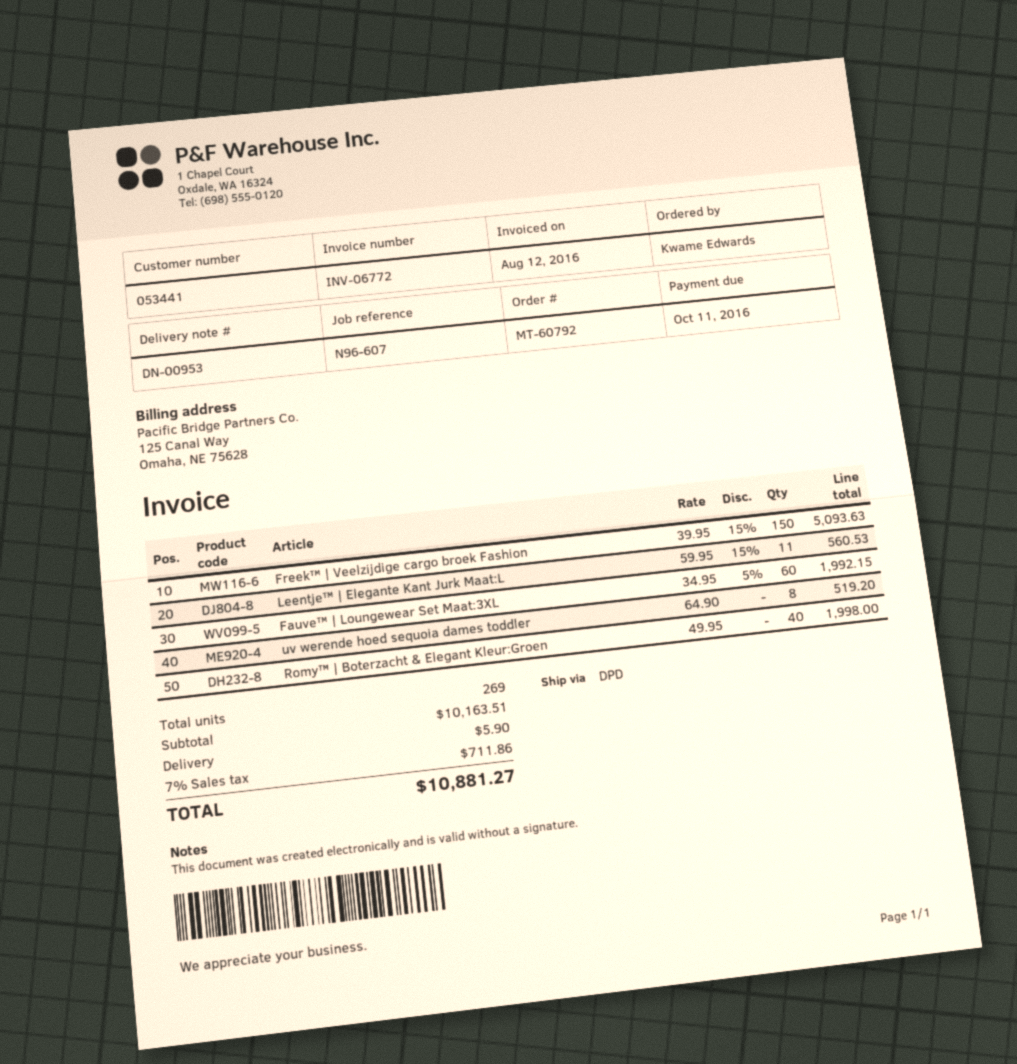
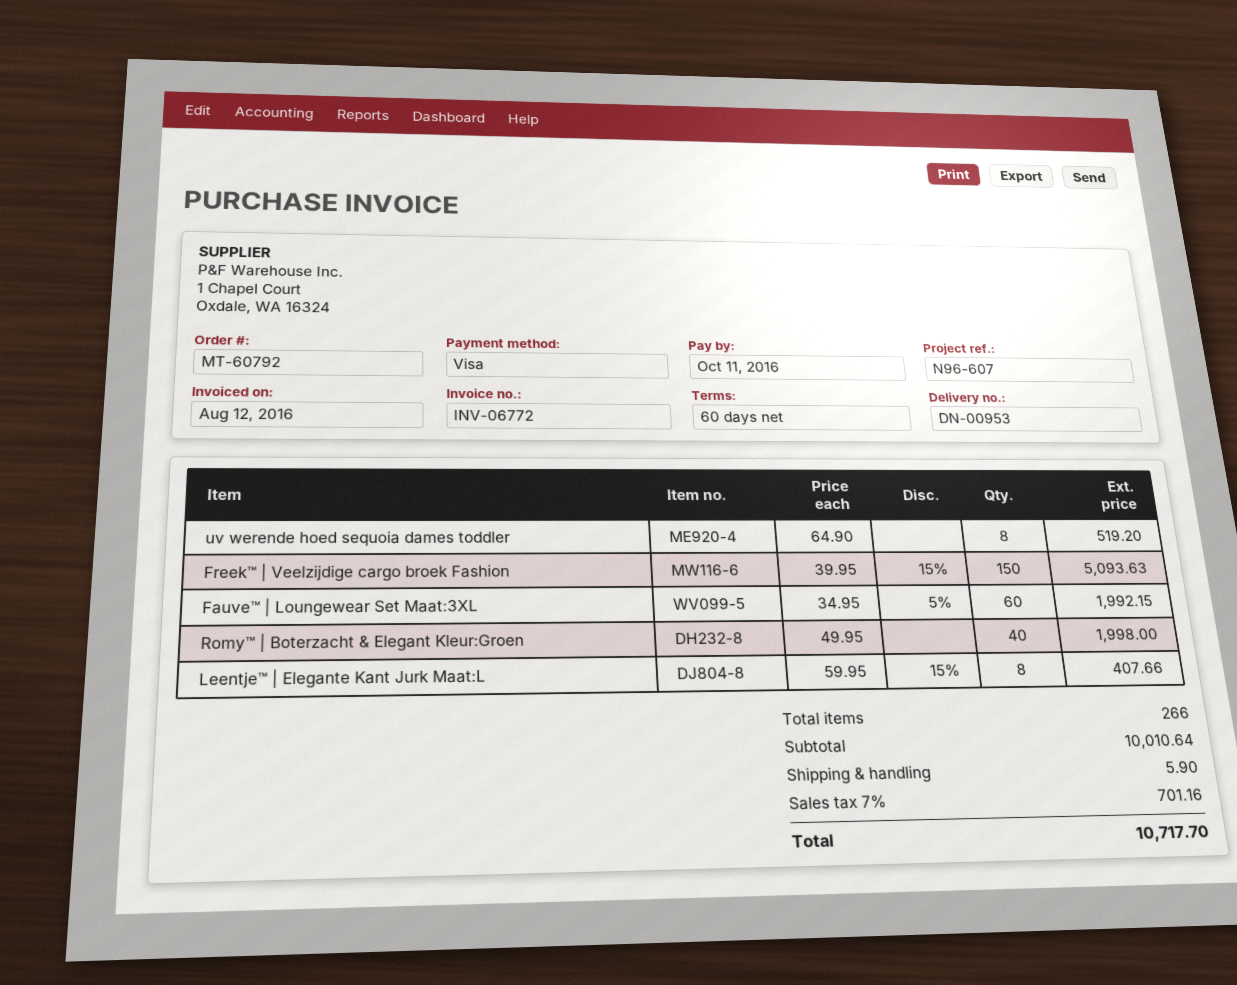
Leentje™ | Elegante Kant Jurk Maat:L: 11 x 59.95 - 15% = 560.53 -> 8 x 59.95 - 15% = 407.66
total quantity: 269 -> 266
subtotal: 10163.51 -> 10010.64
tax: 7% = 711.86 -> 7% = 701.16
total: 10881.27 -> 10717.70

